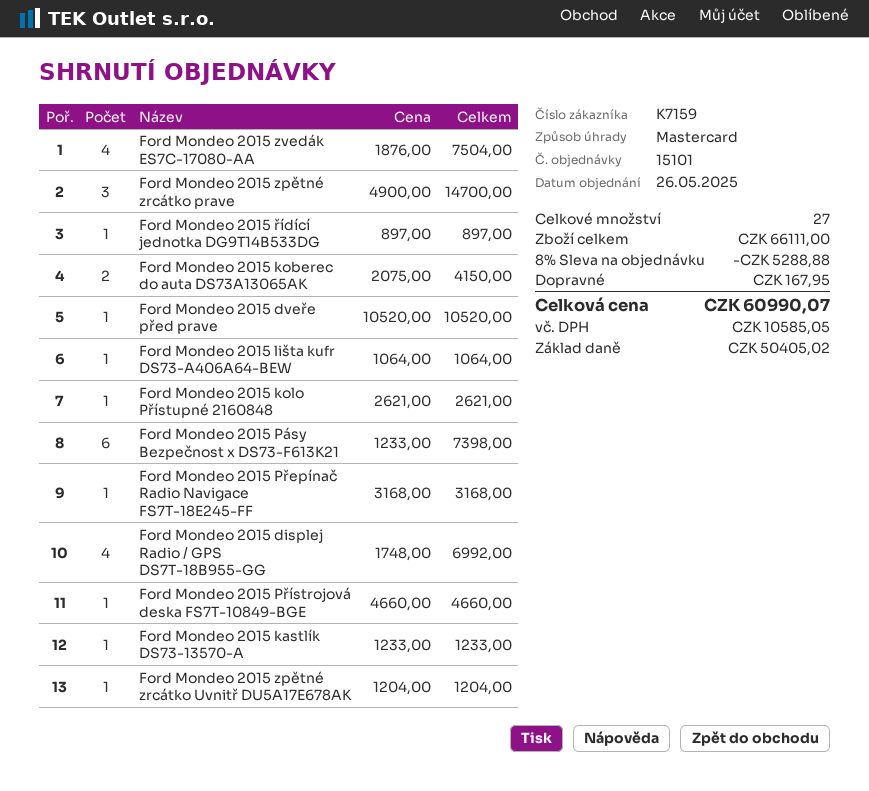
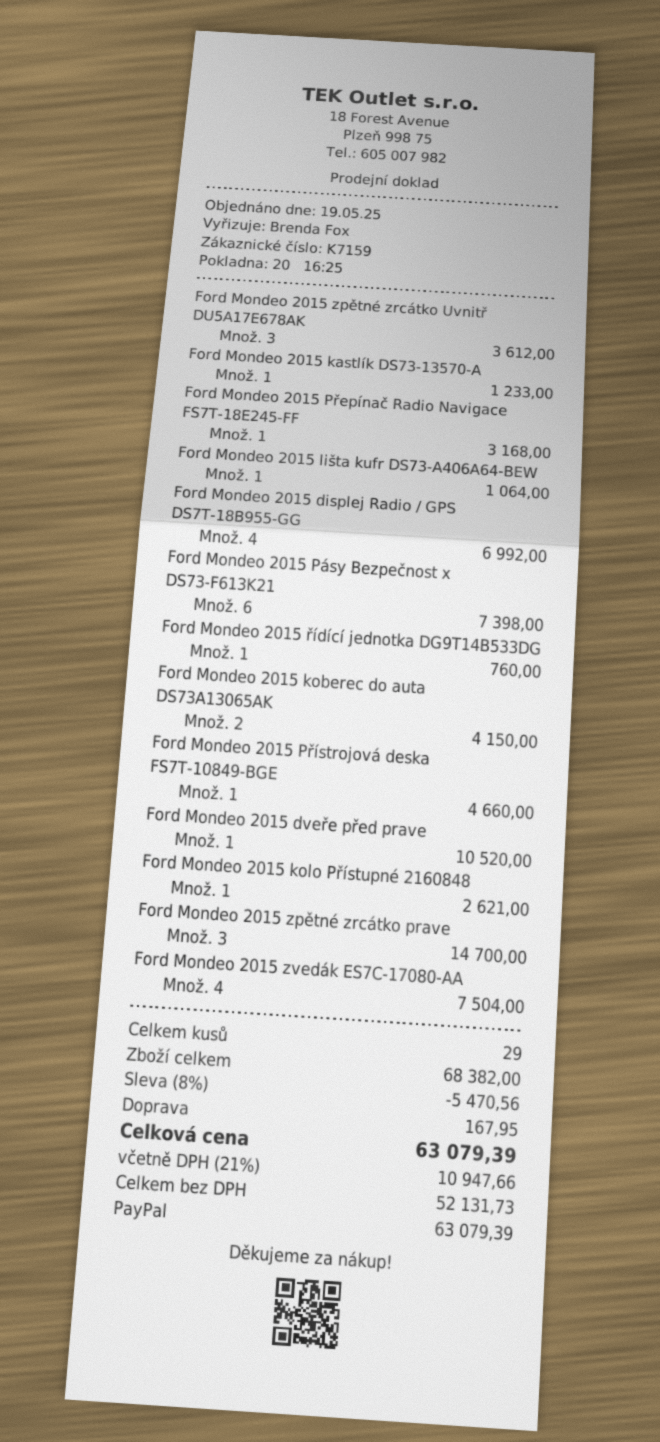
order date: 2025-05-26 -> 2025-05-19
payment method: Mastercard -> PayPal
Ford Mondeo 2015 řídící jednotka DG9T14B533DG: 1 for 897.00 -> 1 for 760.00
Ford Mondeo 2015 zpětné zrcátko Uvnitř DU5A17E678AK: 1 for 1204.00 -> 3 for 3612.00
total quantity: 27 -> 29
subtotal: 66111.00 -> 68382.00
discount: 8% = 5288.88 -> 8% = 5470.56
net: 50405.02 -> 52131.73
tax: 10585.05 -> 10947.66
total: 60990.07 -> 63079.39

